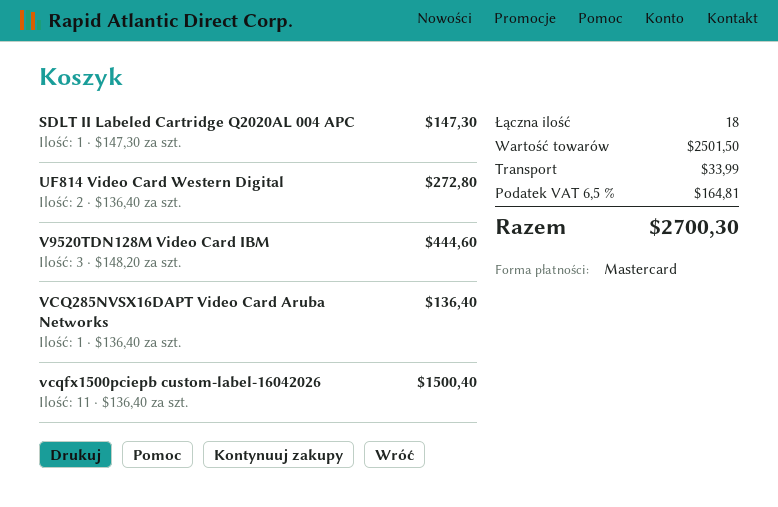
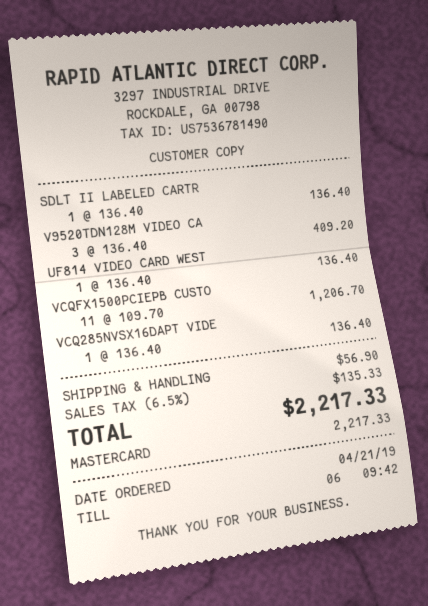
SDLT II Labeled Cartridge Q2020AL 004 APC: 1 x 147.30 = 147.30 -> 1 x 136.40 = 136.40
UF814 Video Card Western Digital: 2 x 136.40 = 272.80 -> 1 x 136.40 = 136.40
V9520TDN128M Video Card IBM: 3 x 148.20 = 444.60 -> 3 x 136.40 = 409.20
vcqfx1500pciepb custom-label-16042026: 11 x 136.40 = 1500.40 -> 11 x 109.70 = 1206.70
shipping: 33.99 -> 56.90
tax: 6.5% = 164.81 -> 6.5% = 135.33
total: 2700.30 -> 2217.33

